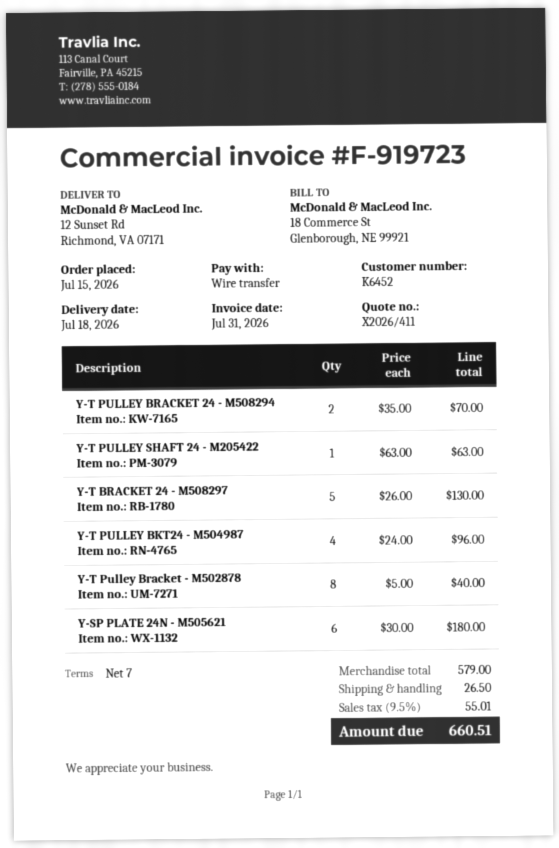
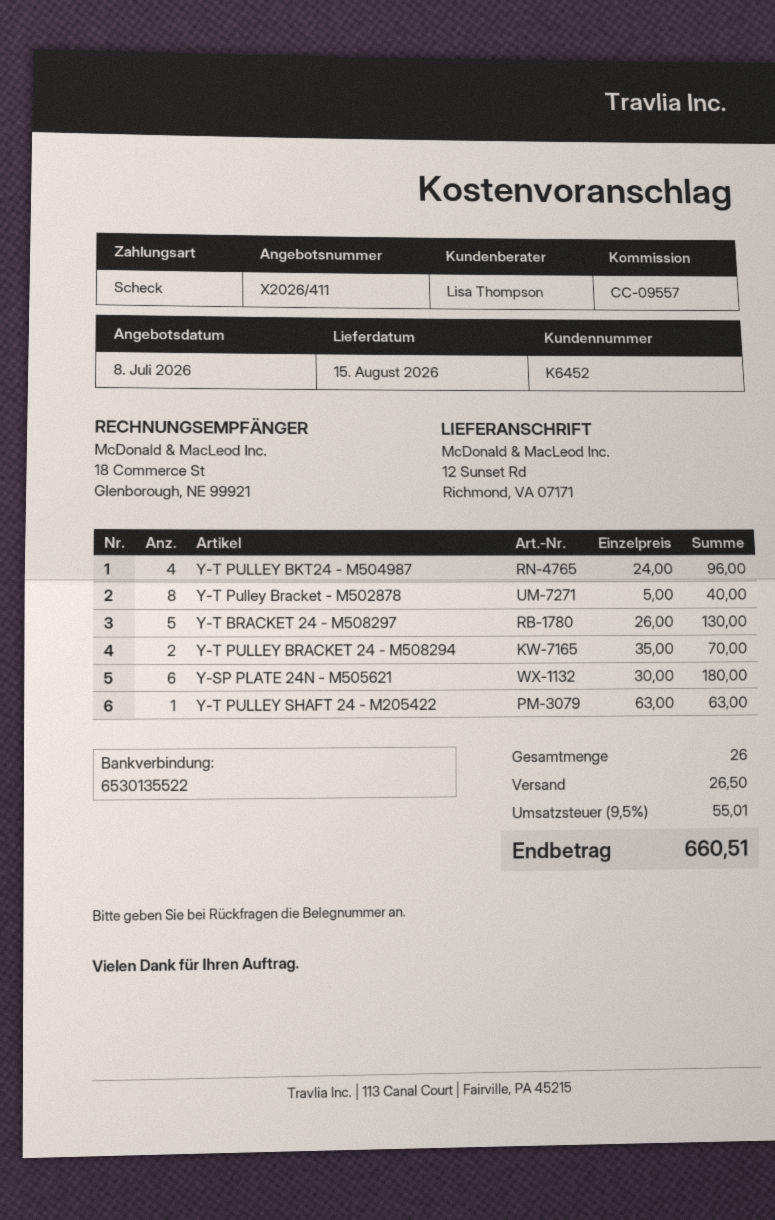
delivery date: 2026-07-18 -> 2026-08-15
payment method: bank transfer -> cheque

